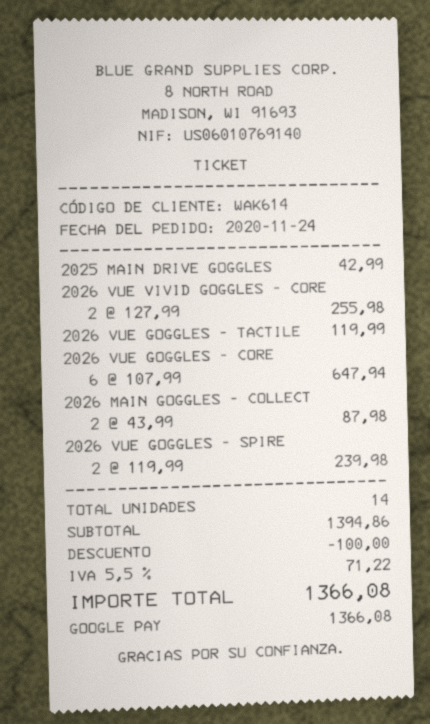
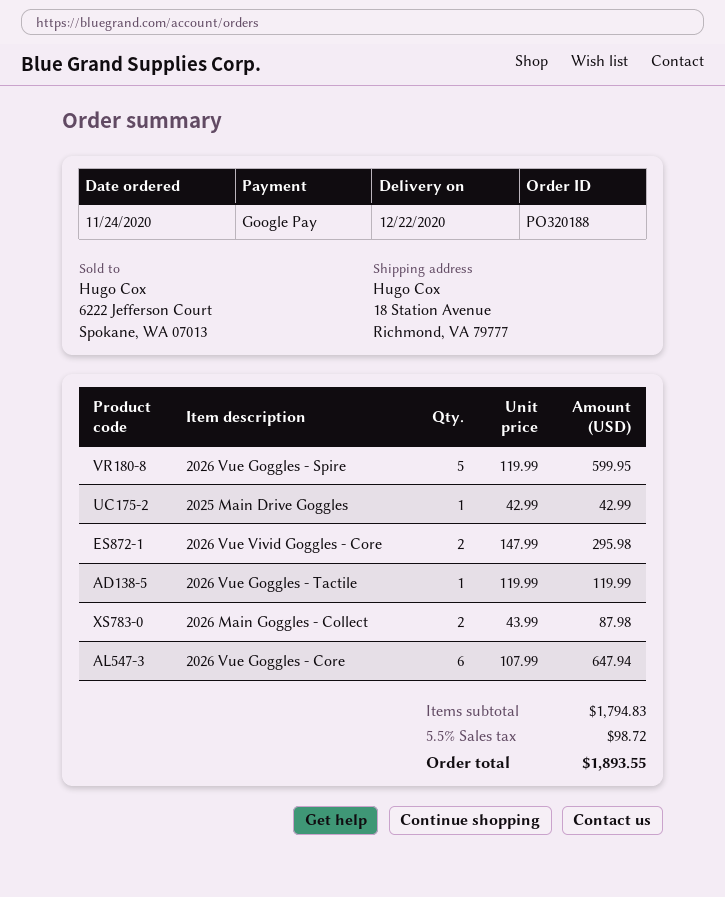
2026 VUE VIVID GOGGLES - CORE: 2 x 127.99 = 255.98 -> 2 x 147.99 = 295.98
2026 VUE GOGGLES - SPIRE: 2 x 119.99 = 239.98 -> 5 x 119.99 = 599.95
subtotal: 1394.86 -> 1794.83
discount: 100.00 -> none
tax: 5.5% = 71.22 -> 5.5% = 98.72
total: 1366.08 -> 1893.55

